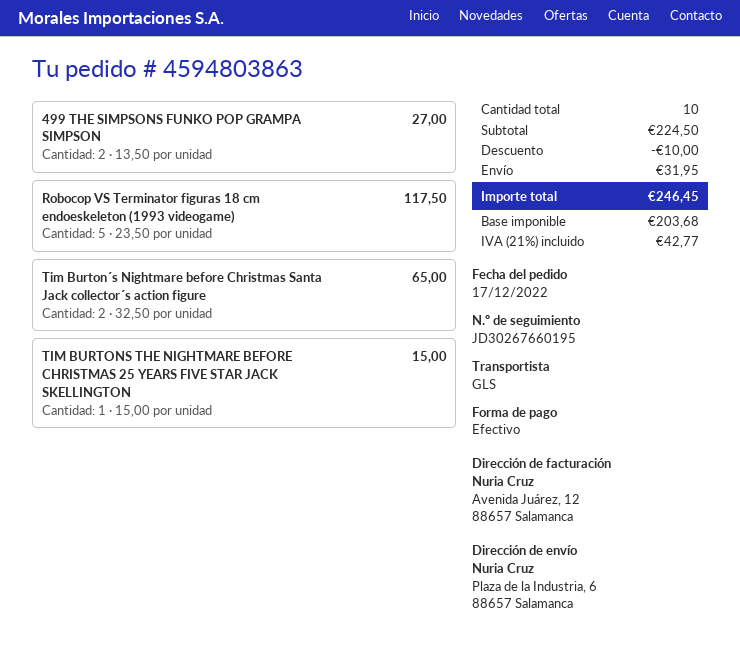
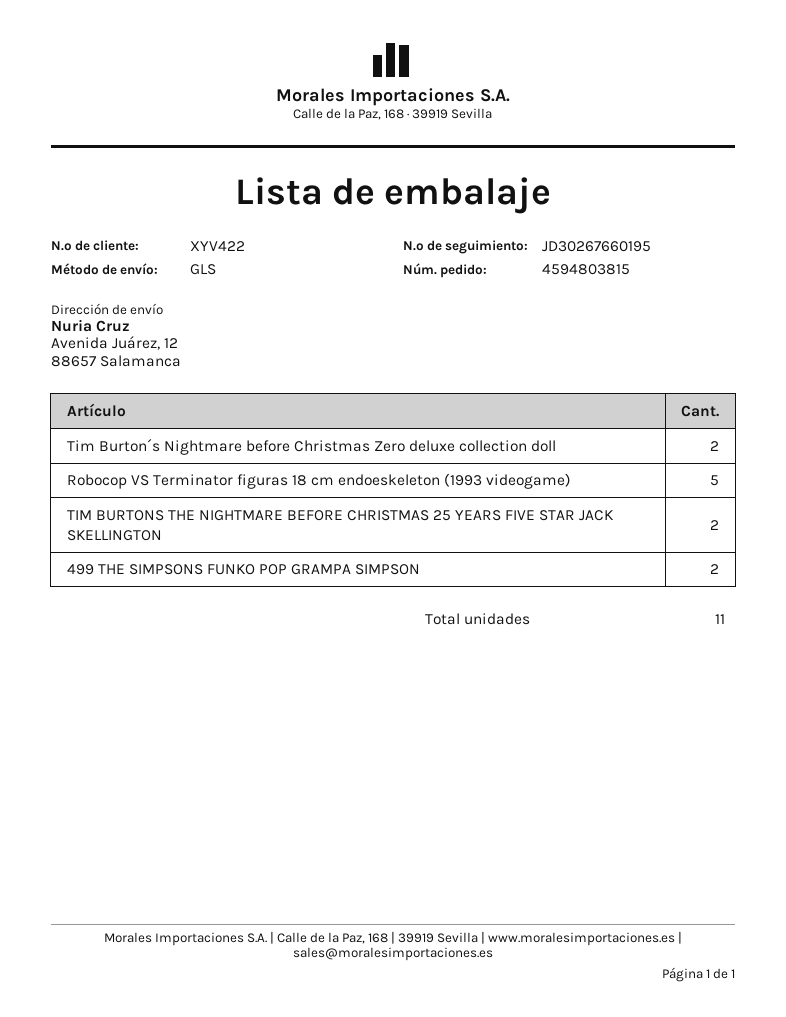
order number: 4594803863 -> 4594803815
ship to: Plaza de la Industria, 6, 88657 Salamanca -> Avenida Juárez, 12, 88657 Salamanca
Tim Burton´s Nightmare before Christmas Santa Jack collector´s action figure: 2 -> none
TIM BURTONS THE NIGHTMARE BEFORE CHRISTMAS 25 YEARS FIVE STAR JACK SKELLINGTON: 1 -> 2
Tim Burton´s Nightmare before Christmas Zero deluxe collection doll: none -> 2
total quantity: 10 -> 11

